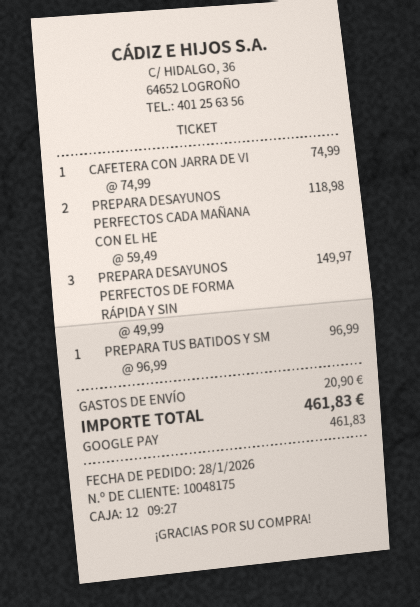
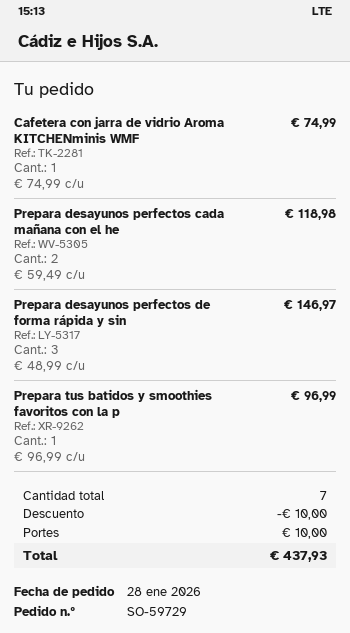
PREPARA DESAYUNOS PERFECTOS DE FORMA RÁPIDA Y SIN: 3 x 49.99 = 149.97 -> 3 x 48.99 = 146.97
discount: none -> 10.00
shipping: 20.90 -> 10.00
total: 461.83 -> 437.93

